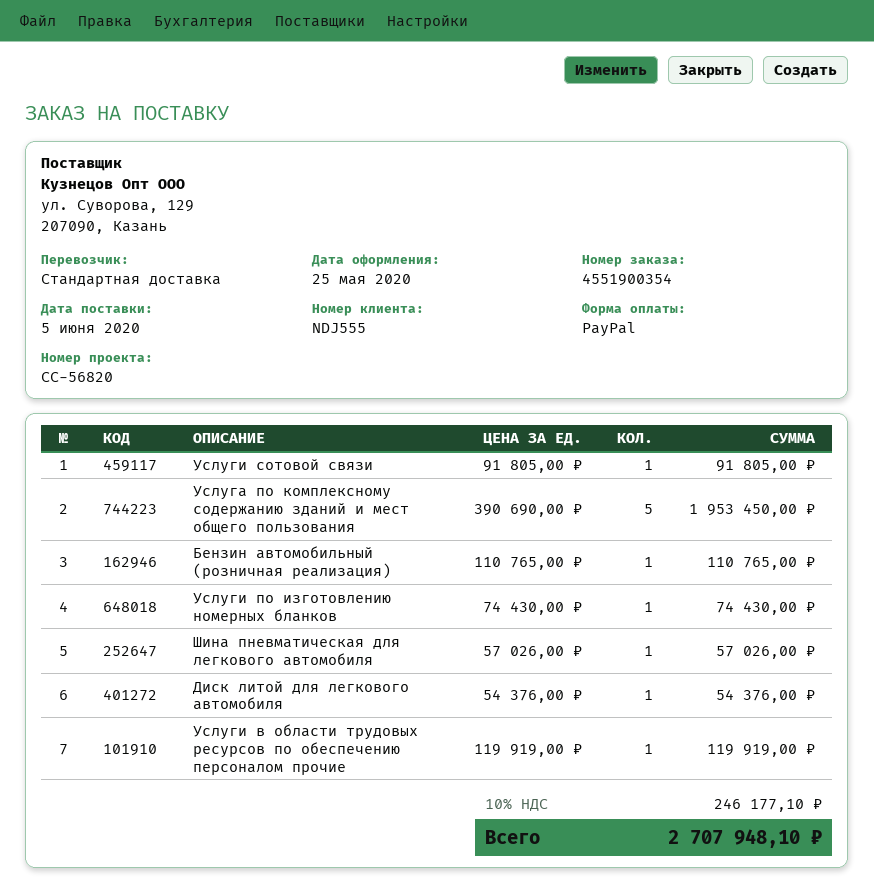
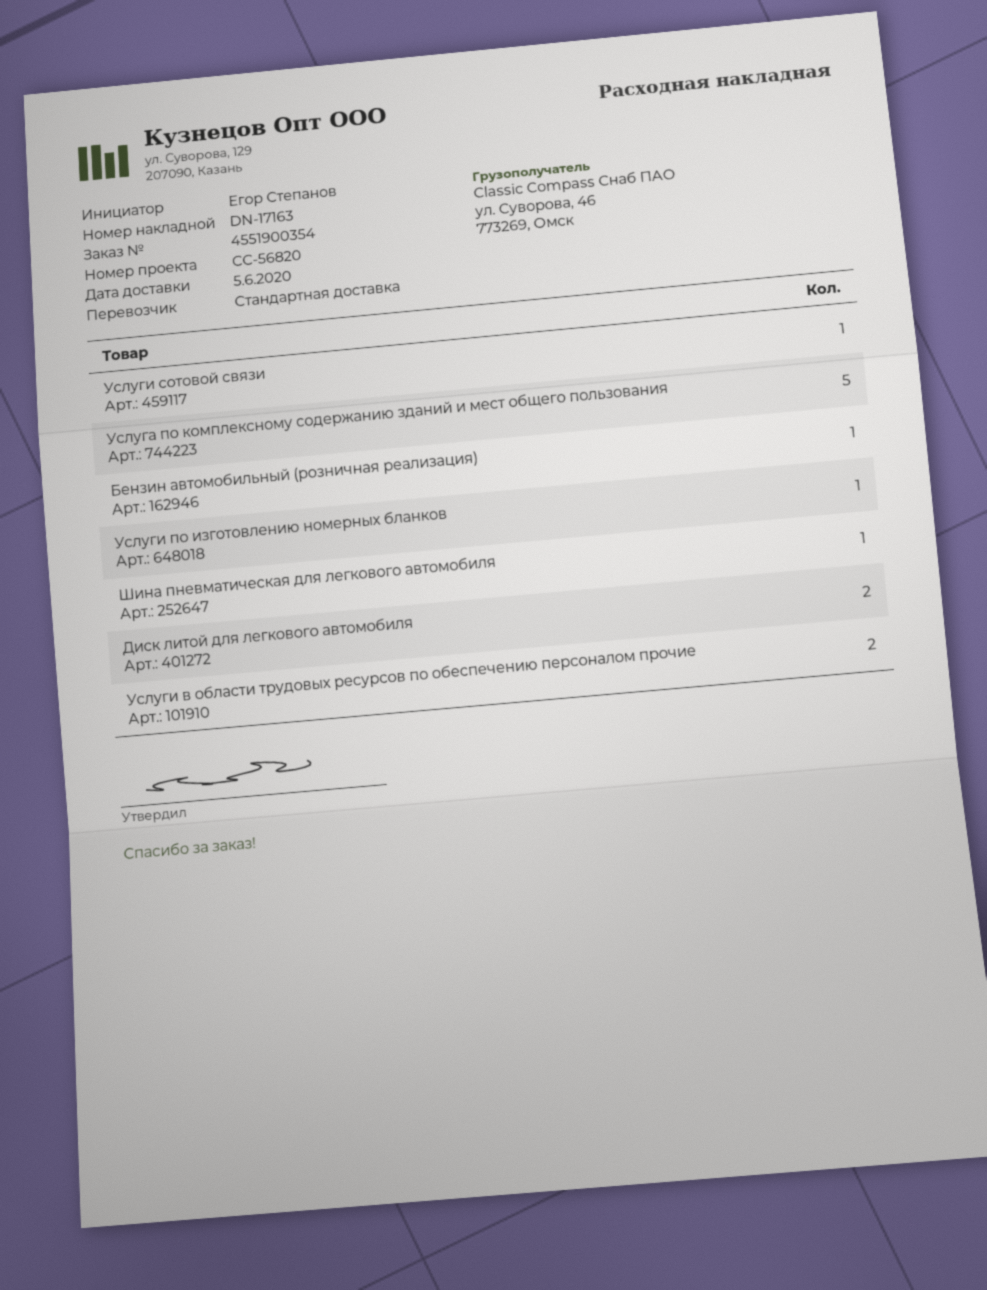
Диск литой для легкового автомобиля: 1 -> 2
Услуги в области трудовых ресурсов по обеспечению персоналом прочие: 1 -> 2

